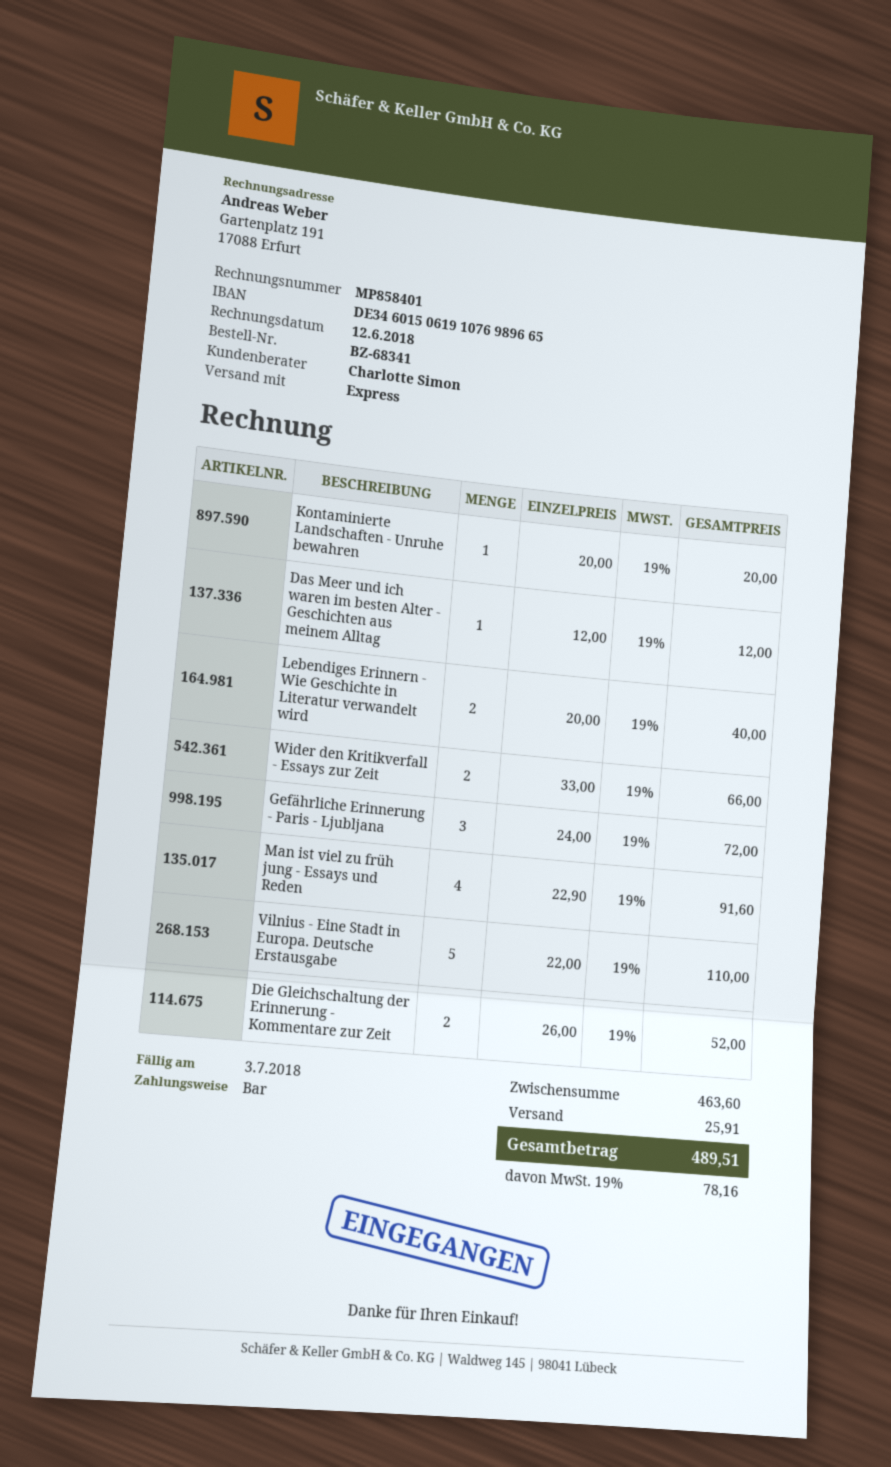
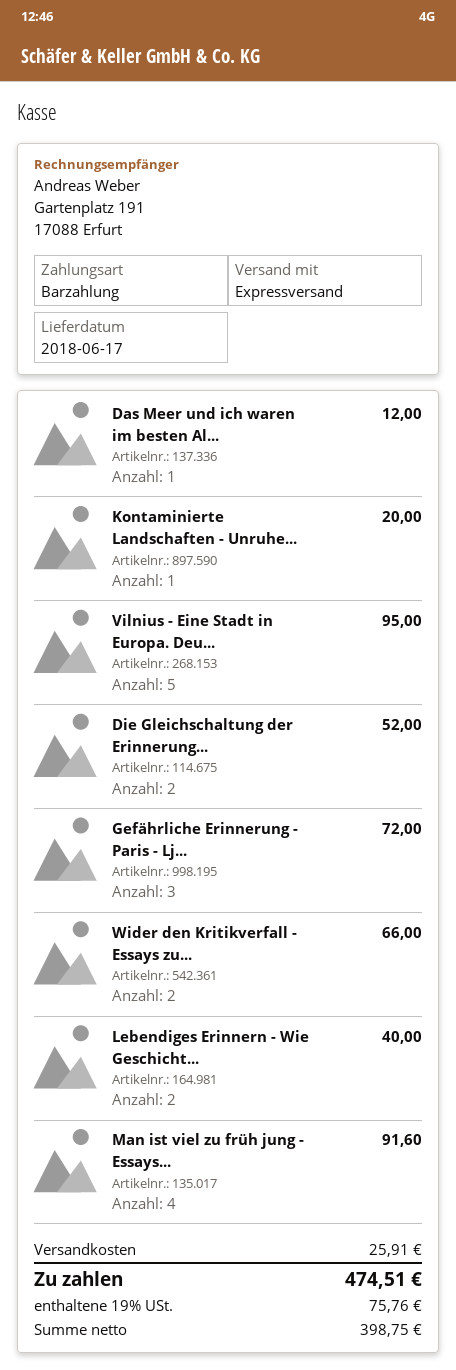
Vilnius - Eine Stadt in Europa. Deutsche Erstausgabe: 5 for 110.00 -> 5 for 95.00
tax: 19% = 78.16 -> 19% = 75.76
total: 489.51 -> 474.51

